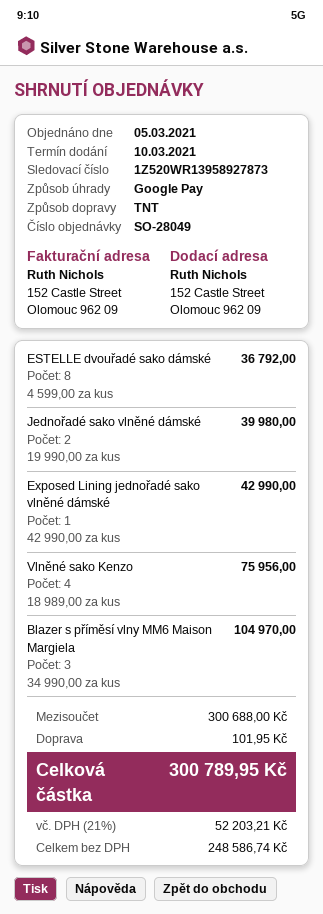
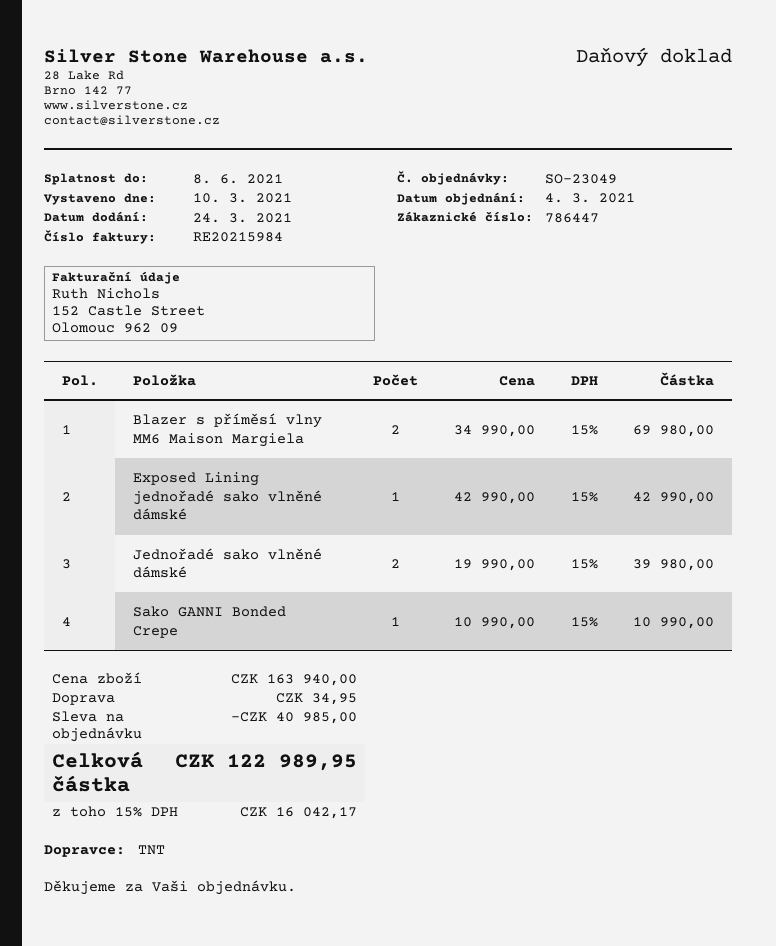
order number: SO-28049 -> SO-23049
order date: 2021-03-05 -> 2021-03-04
delivery date: 2021-03-10 -> 2021-03-24
ESTELLE dvouřadé sako dámské: 8 x 4599.00 = 36792.00 -> none
Vlněné sako Kenzo: 4 x 18989.00 = 75956.00 -> none
Blazer s příměsí vlny MM6 Maison Margiela: 3 x 34990.00 = 104970.00 -> 2 x 34990.00 = 69980.00
Sako GANNI Bonded Crepe: none -> 1 x 10990.00 = 10990.00
subtotal: 300688.00 -> 163940.00
discount: none -> 40985.00
shipping: 101.95 -> 34.95
tax: 21% = 52203.21 -> 15% = 16042.17
total: 300789.95 -> 122989.95

